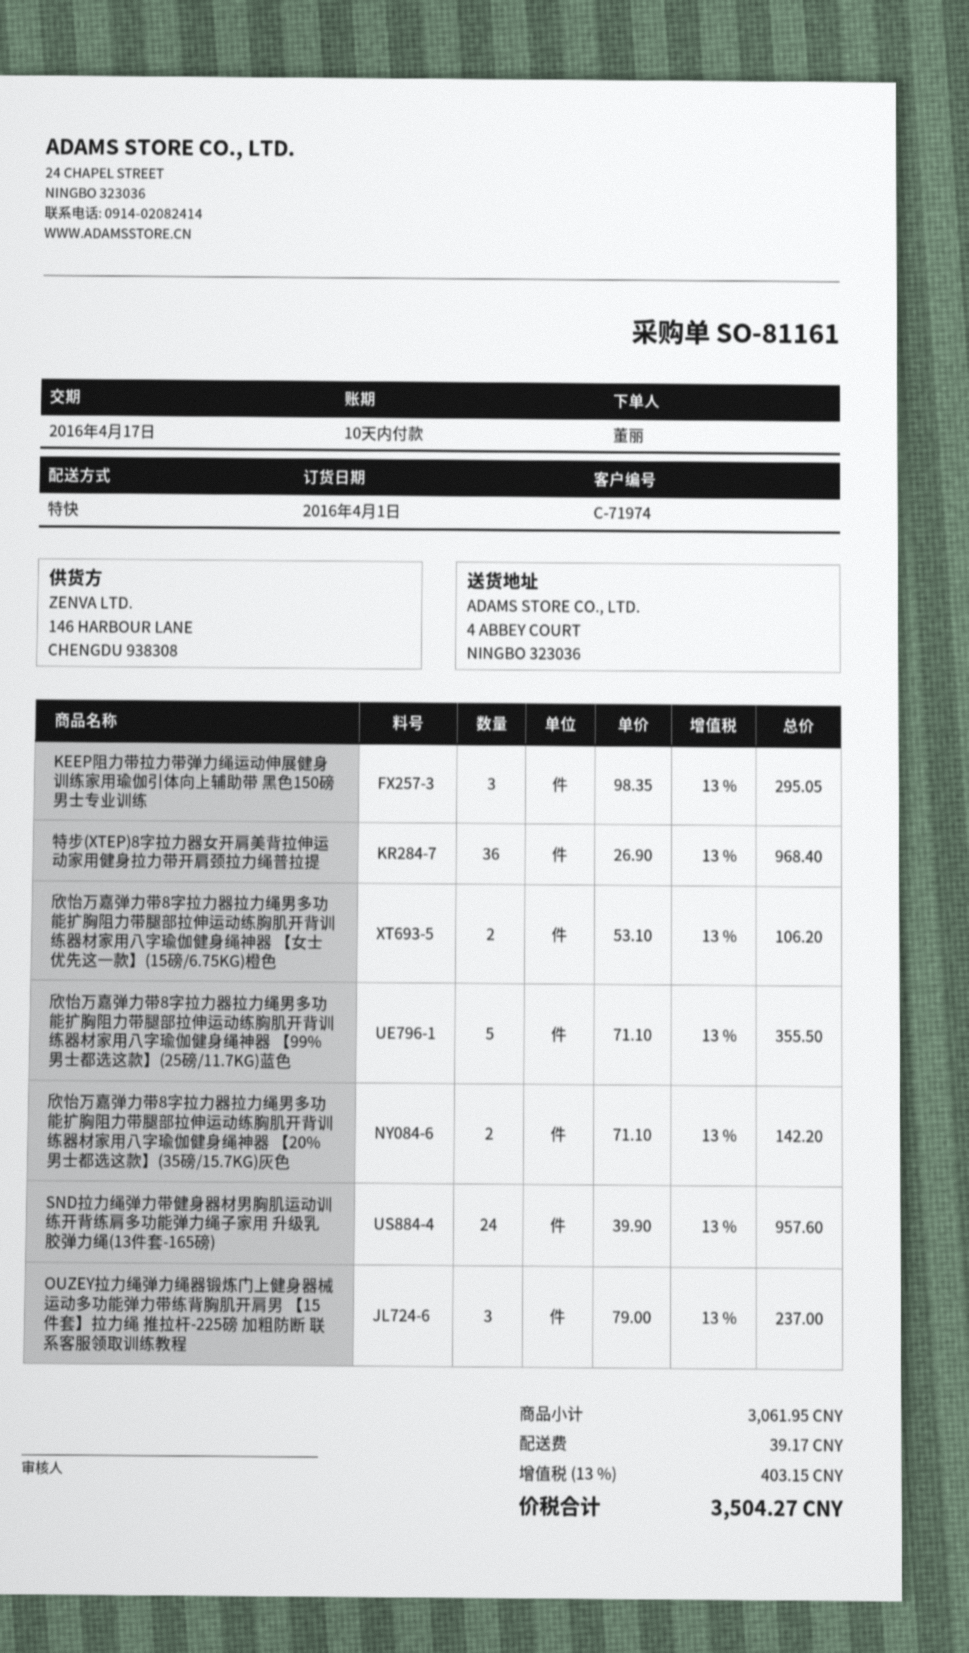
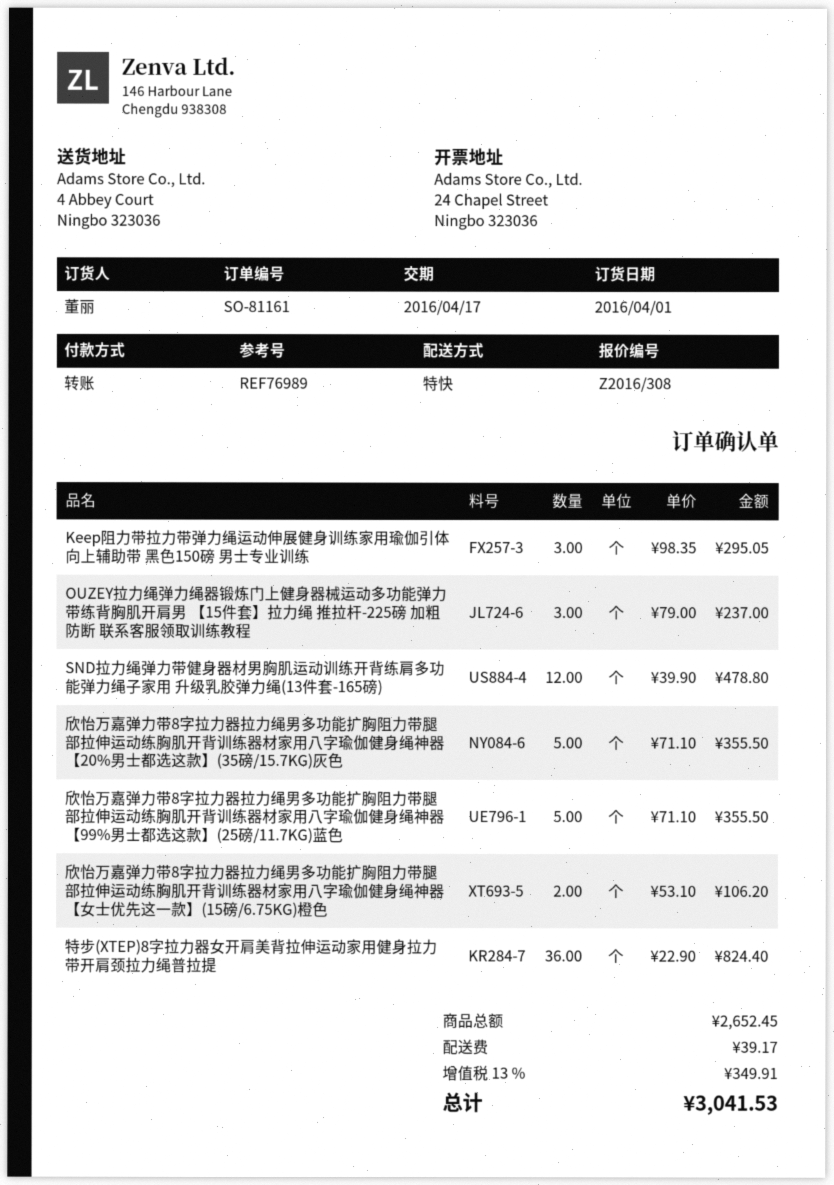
特步(XTEP)8字拉力器女开肩美背拉伸运动家用健身拉力带开肩颈拉力绳普拉提: 36 x 26.90 = 968.40 -> 36 x 22.90 = 824.40
欣怡万嘉弹力带8字拉力器拉力绳男多功能扩胸阻力带腿部拉伸运动练胸肌开背训练器材家用八字瑜伽健身绳神器 【20%男士都选这款】(35磅/15.7KG)灰色: 2 x 71.10 = 142.20 -> 5 x 71.10 = 355.50
SND拉力绳弹力带健身器材男胸肌运动训练开背练肩多功能弹力绳子家用 升级乳胶弹力绳(13件套-165磅): 24 x 39.90 = 957.60 -> 12 x 39.90 = 478.80
subtotal: 3061.95 -> 2652.45
tax: 13% = 403.15 -> 13% = 349.91
total: 3504.27 -> 3041.53

